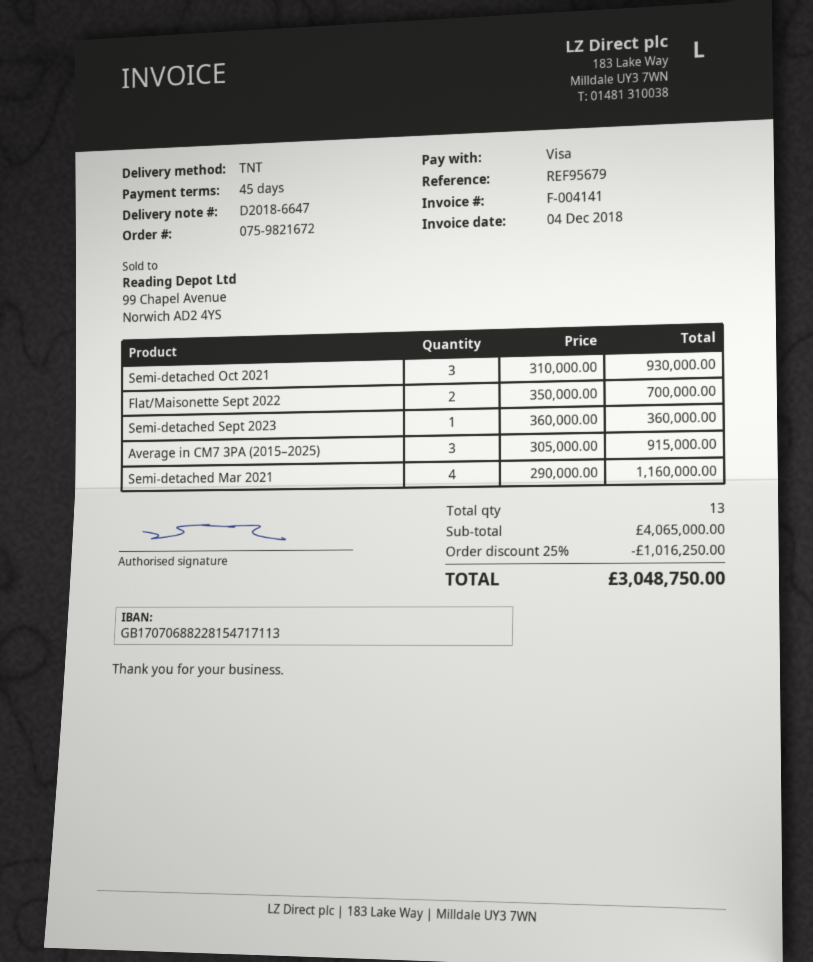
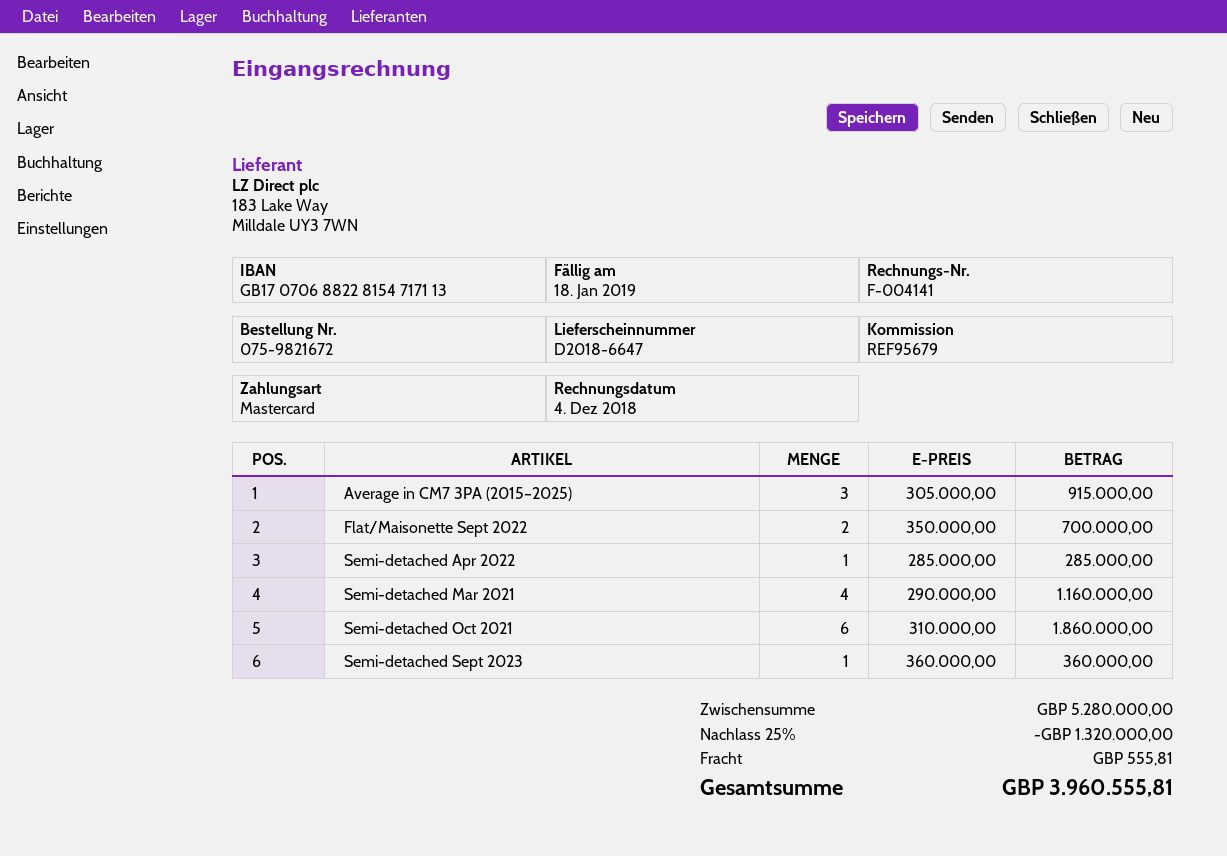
payment method: Visa -> Mastercard
Semi-detached Oct 2021: 3 x 310000.00 = 930000.00 -> 6 x 310000.00 = 1860000.00
Semi-detached Apr 2022: none -> 1 x 285000.00 = 285000.00
subtotal: 4065000.00 -> 5280000.00
discount: 25% = 1016250.00 -> 25% = 1320000.00
shipping: none -> 555.81
total: 3048750.00 -> 3960555.81

